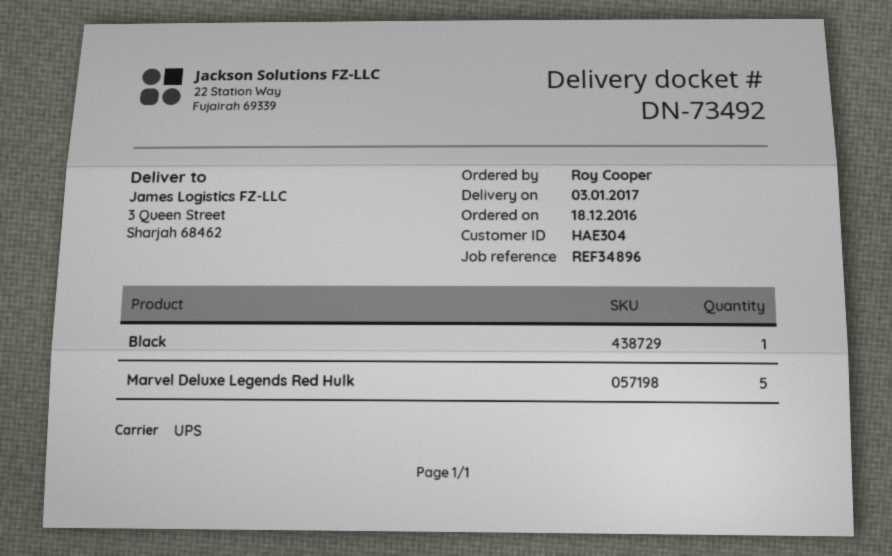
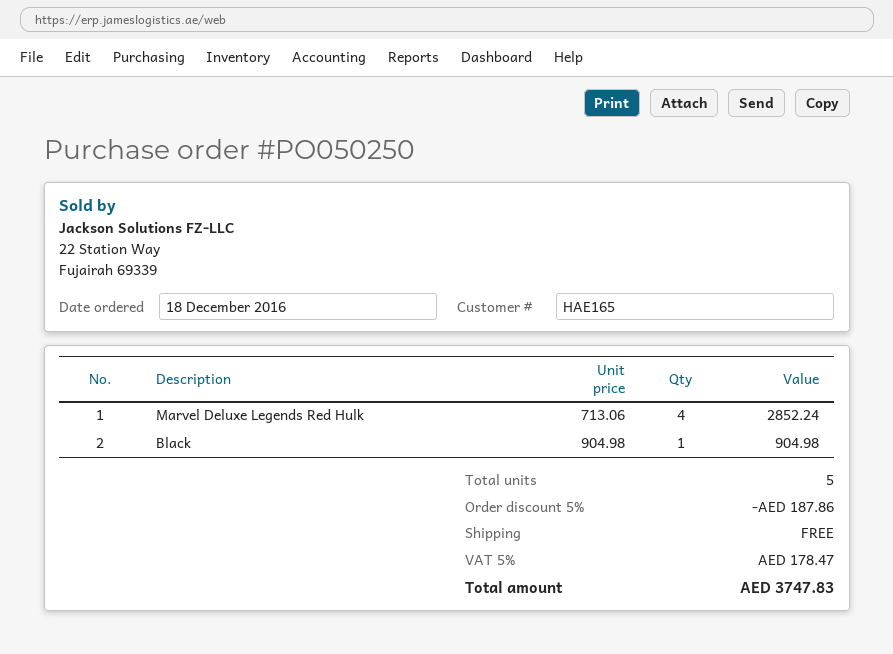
customer number: HAE304 -> HAE165
Marvel Deluxe Legends Red Hulk: 5 -> 4

